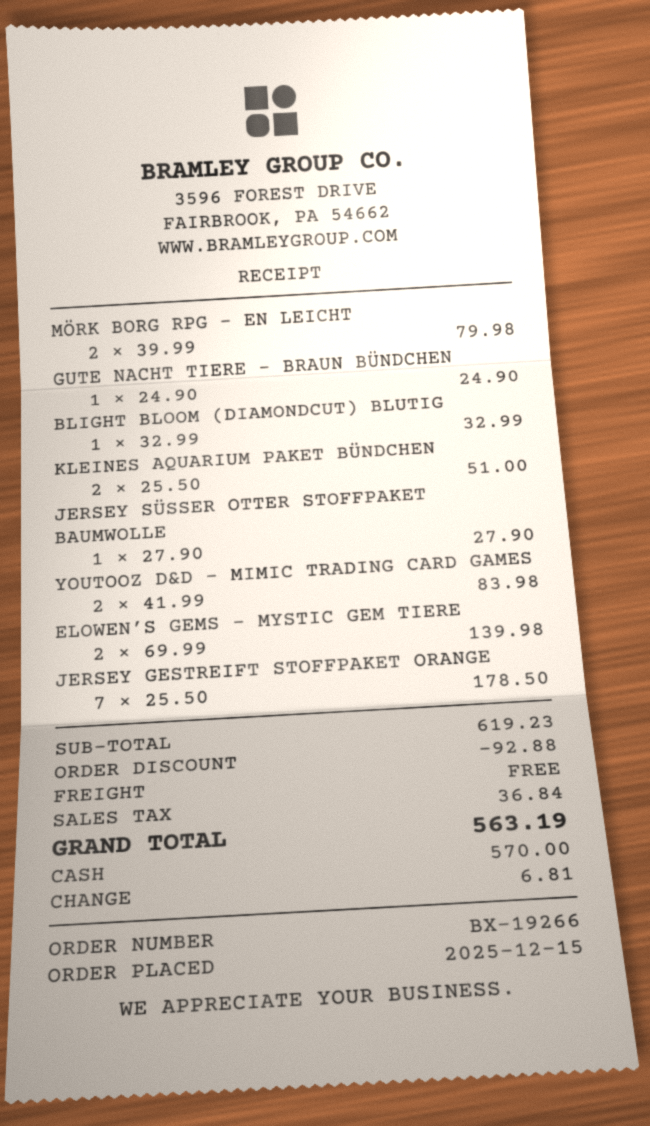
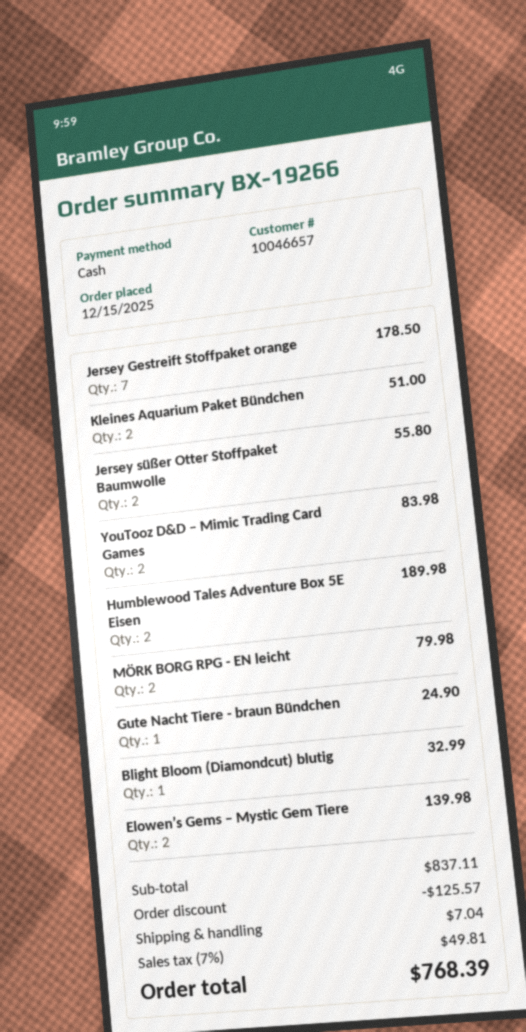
JERSEY SÜSSER OTTER STOFFPAKET BAUMWOLLE: 1 for 27.90 -> 2 for 55.80
Humblewood Tales Adventure Box 5E Eisen: none -> 2 for 189.98
subtotal: 619.23 -> 837.11
discount: 92.88 -> 125.57
shipping: 0.00 -> 7.04
tax: 36.84 -> 49.81
total: 563.19 -> 768.39

